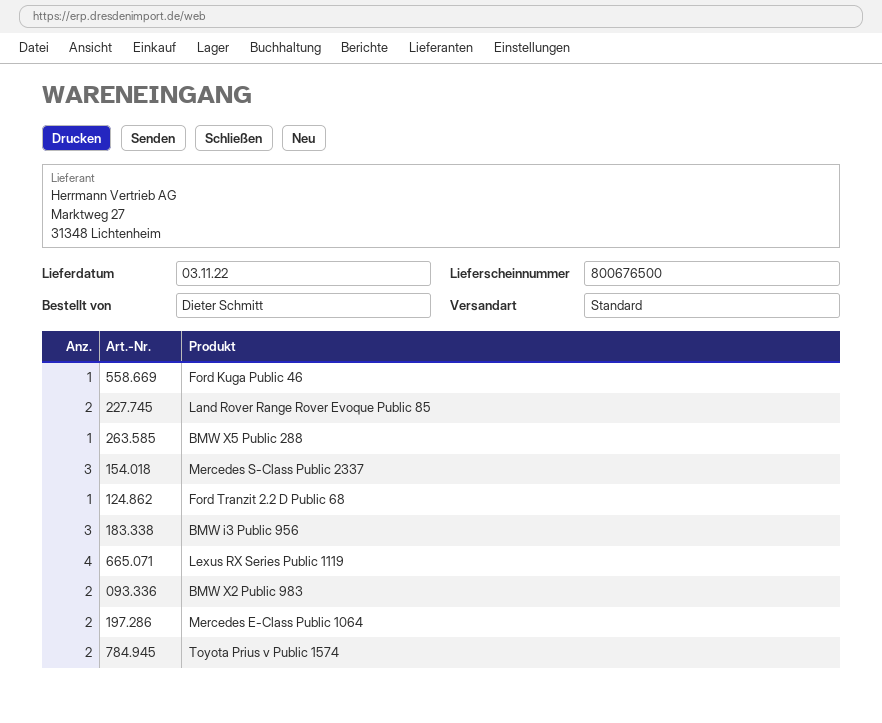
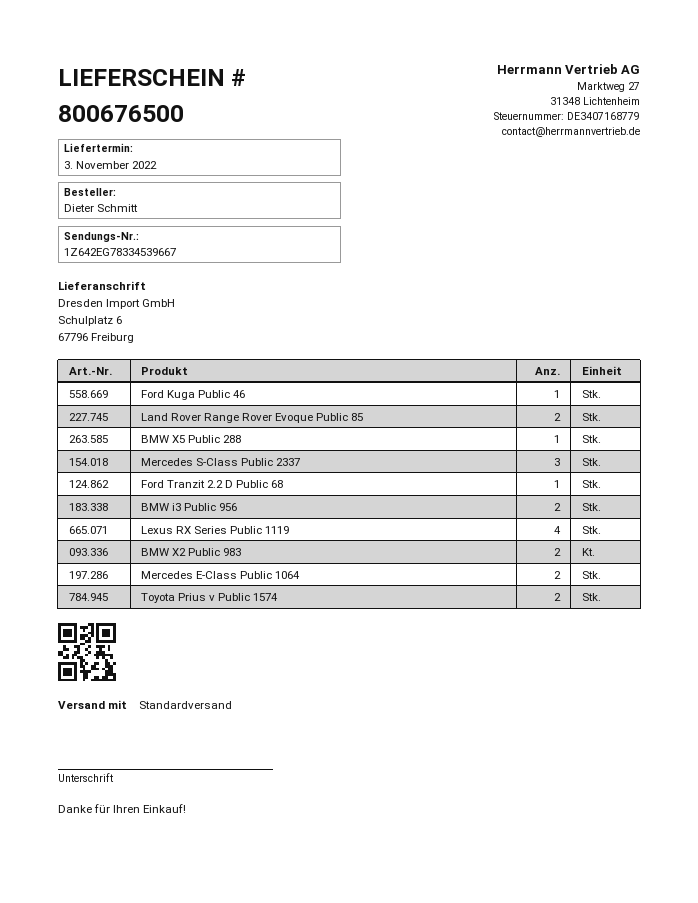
BMW i3 Public 956: 3 -> 2

